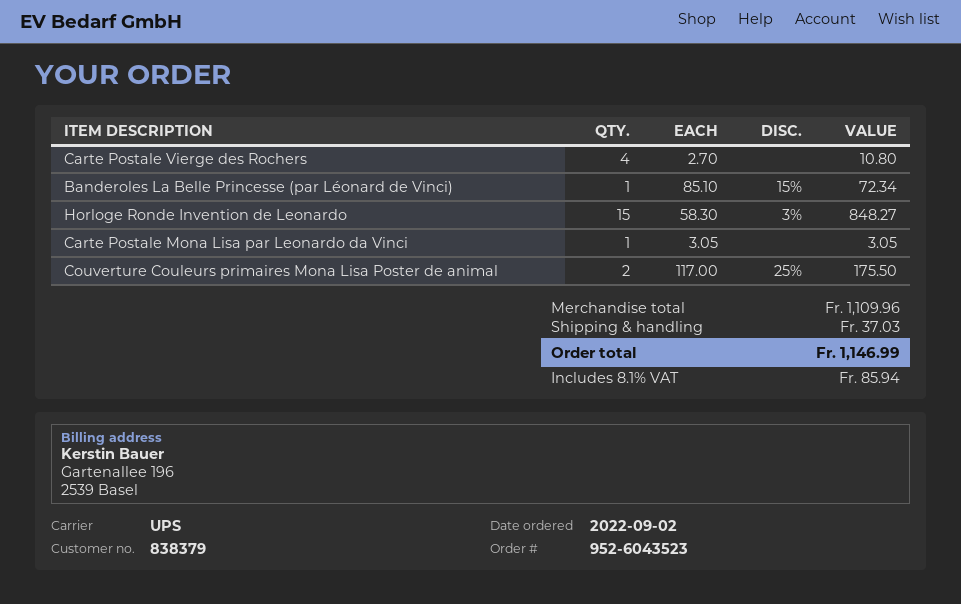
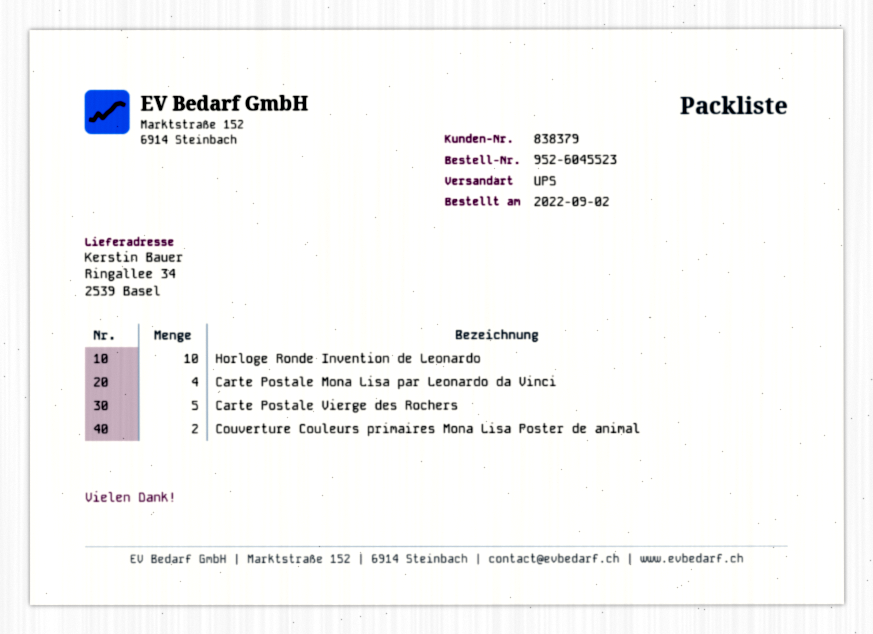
order number: 952-6043523 -> 952-6045523
Carte Postale Vierge des Rochers: 4 -> 5
Banderoles La Belle Princesse (par Léonard de Vinci): 1 -> none
Horloge Ronde Invention de Leonardo: 15 -> 10
Carte Postale Mona Lisa par Leonardo da Vinci: 1 -> 4

